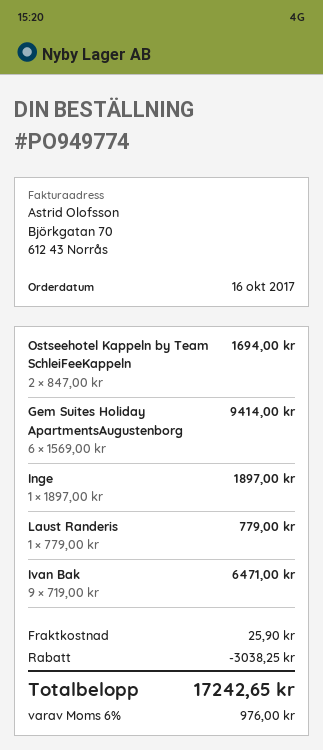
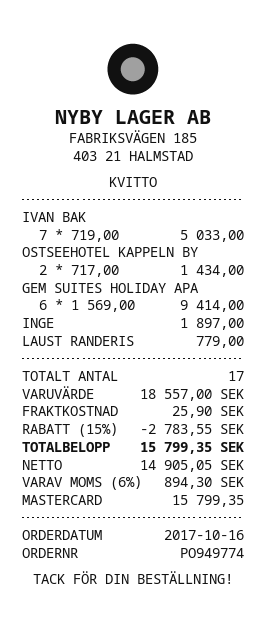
Ostseehotel Kappeln by Team SchleiFeeKappeln: 2 x 847.00 = 1694.00 -> 2 x 717.00 = 1434.00
Ivan Bak: 9 x 719.00 = 6471.00 -> 7 x 719.00 = 5033.00
discount: 3038.25 -> 2783.55
tax: 6% = 976.00 -> 6% = 894.30
total: 17242.65 -> 15799.35

